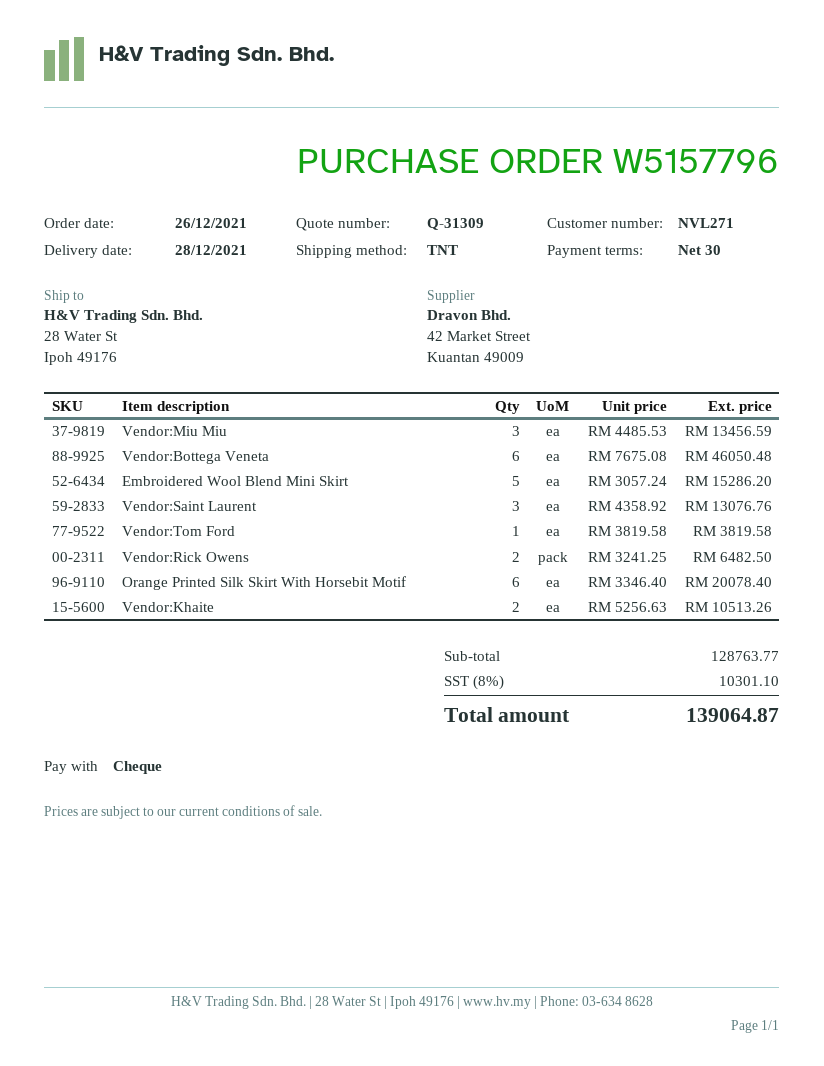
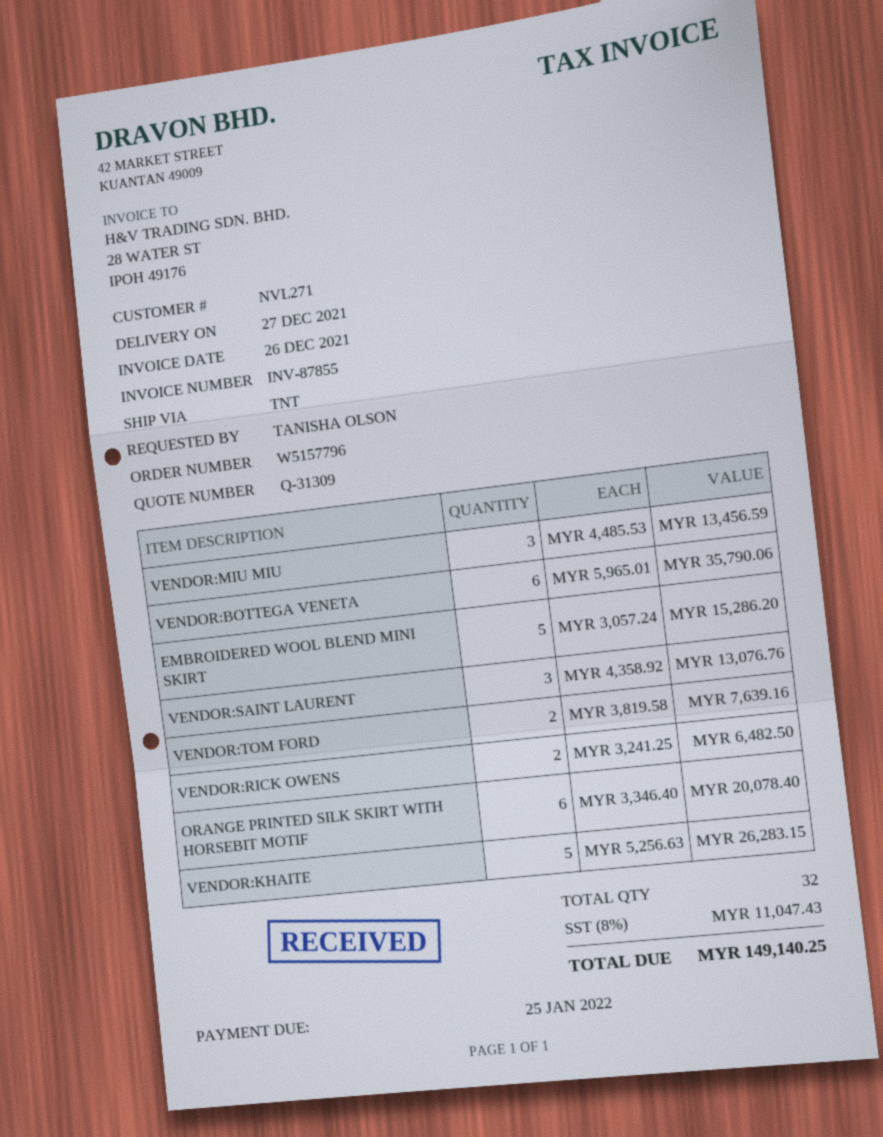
delivery date: 2021-12-28 -> 2021-12-27
Vendor:Bottega Veneta: 6 x 7675.08 = 46050.48 -> 6 x 5965.01 = 35790.06
Vendor:Tom Ford: 1 x 3819.58 = 3819.58 -> 2 x 3819.58 = 7639.16
Vendor:Khaite: 2 x 5256.63 = 10513.26 -> 5 x 5256.63 = 26283.15
tax: 8% = 10301.10 -> 8% = 11047.43
total: 139064.87 -> 149140.25

